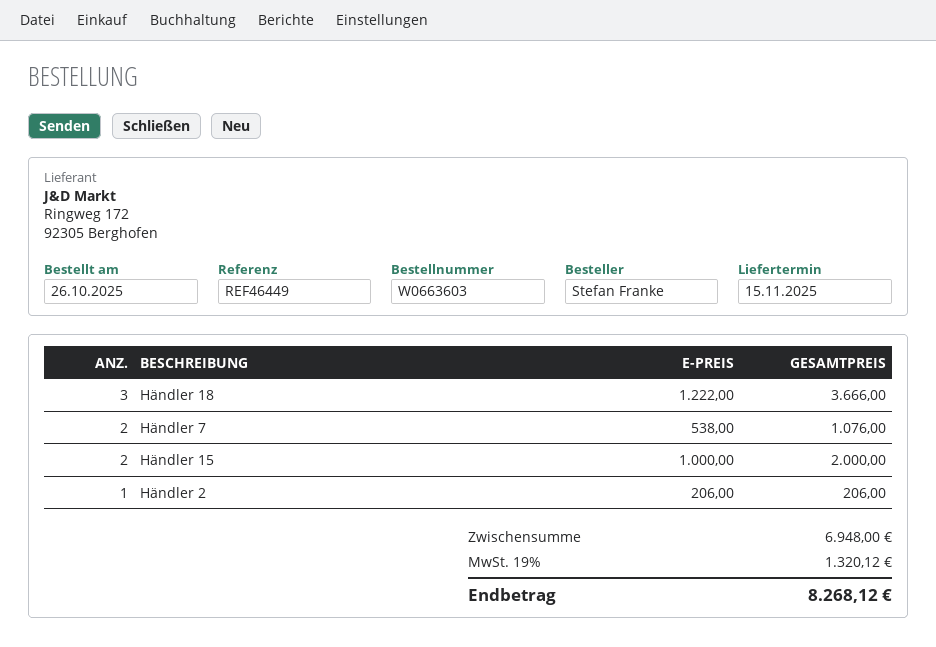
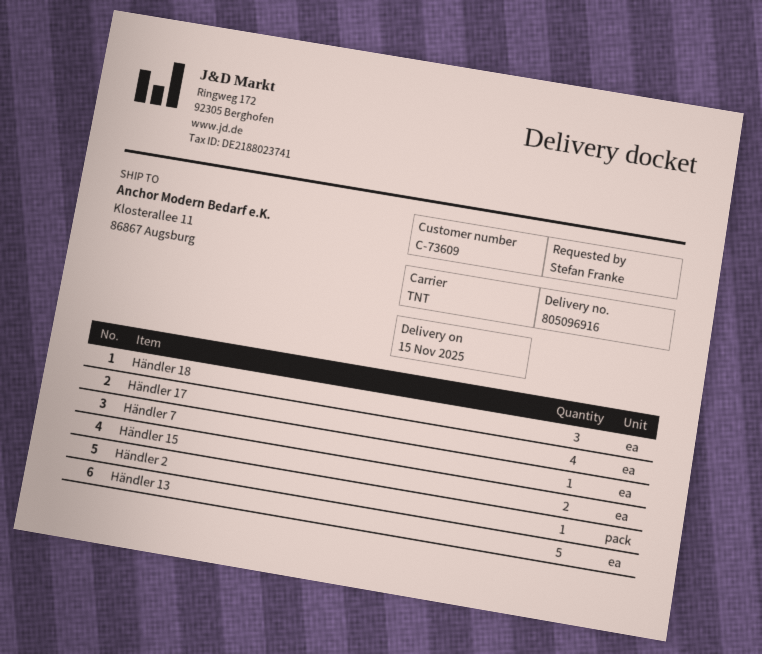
Händler 7: 2 -> 1
Händler 17: none -> 4
Händler 13: none -> 5

